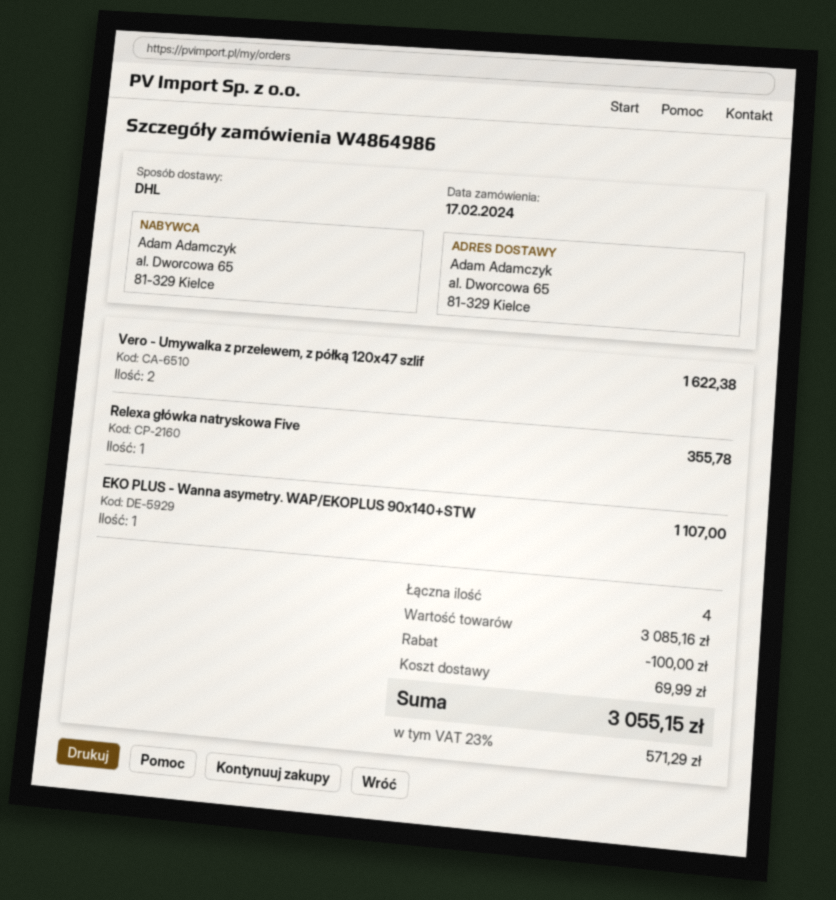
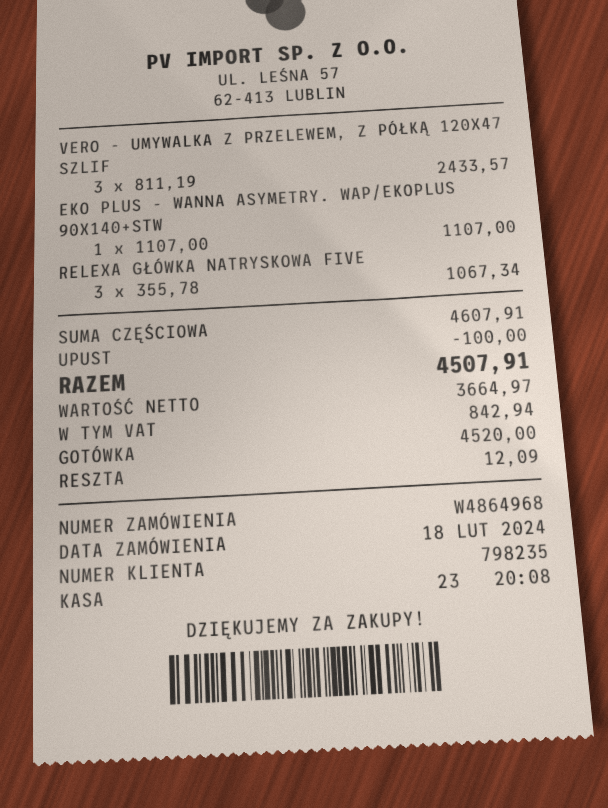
order number: W4864986 -> W4864968
order date: 2024-02-17 -> 2024-02-18
Vero - Umywalka z przelewem, z półką 120x47 szlif: 2 for 1622.38 -> 3 for 2433.57
Relexa główka natryskowa Five: 1 for 355.78 -> 3 for 1067.34
subtotal: 3085.16 -> 4607.91
shipping: 69.99 -> none
tax: 571.29 -> 842.94
total: 3055.15 -> 4507.91

